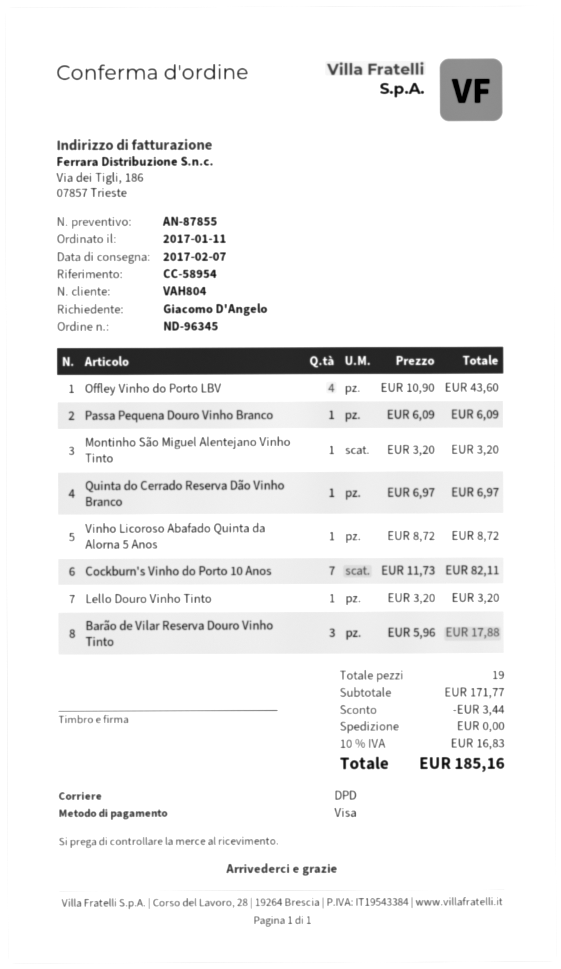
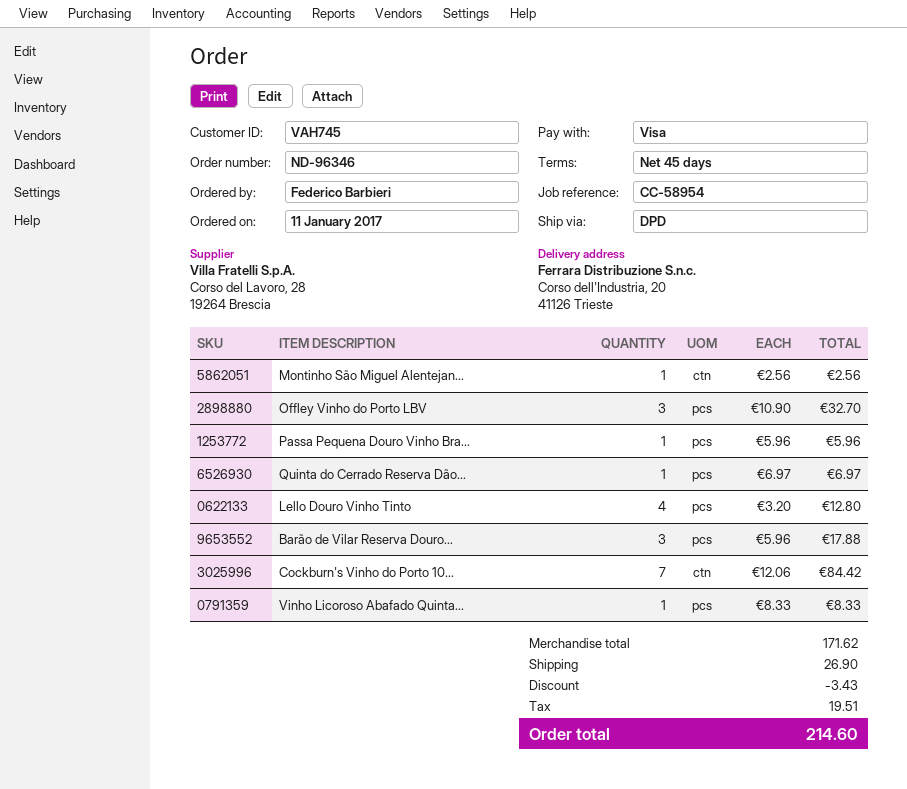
order number: ND-96345 -> ND-96346
customer number: VAH804 -> VAH745
ordered by: Giacomo D'Angelo -> Federico Barbieri
Offley Vinho do Porto LBV: 4 x 10.90 = 43.60 -> 3 x 10.90 = 32.70
Passa Pequena Douro Vinho Branco: 1 x 6.09 = 6.09 -> 1 x 5.96 = 5.96
Montinho São Miguel Alentejano Vinho Tinto: 1 x 3.20 = 3.20 -> 1 x 2.56 = 2.56
Vinho Licoroso Abafado Quinta da Alorna 5 Anos: 1 x 8.72 = 8.72 -> 1 x 8.33 = 8.33
Cockburn's Vinho do Porto 10 Anos: 7 x 11.73 = 82.11 -> 7 x 12.06 = 84.42
Lello Douro Vinho Tinto: 1 x 3.20 = 3.20 -> 4 x 3.20 = 12.80
subtotal: 171.77 -> 171.62
discount: 3.44 -> 3.43
shipping: 0.00 -> 26.90
tax: 16.83 -> 19.51
total: 185.16 -> 214.60

